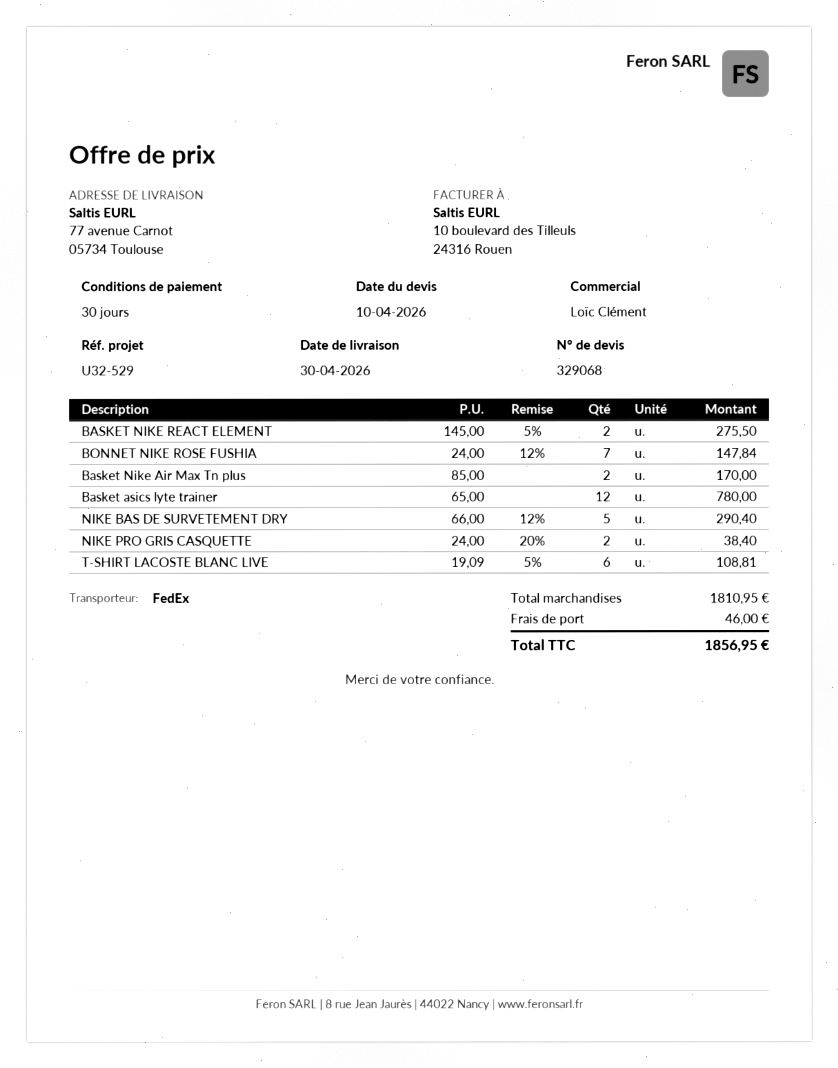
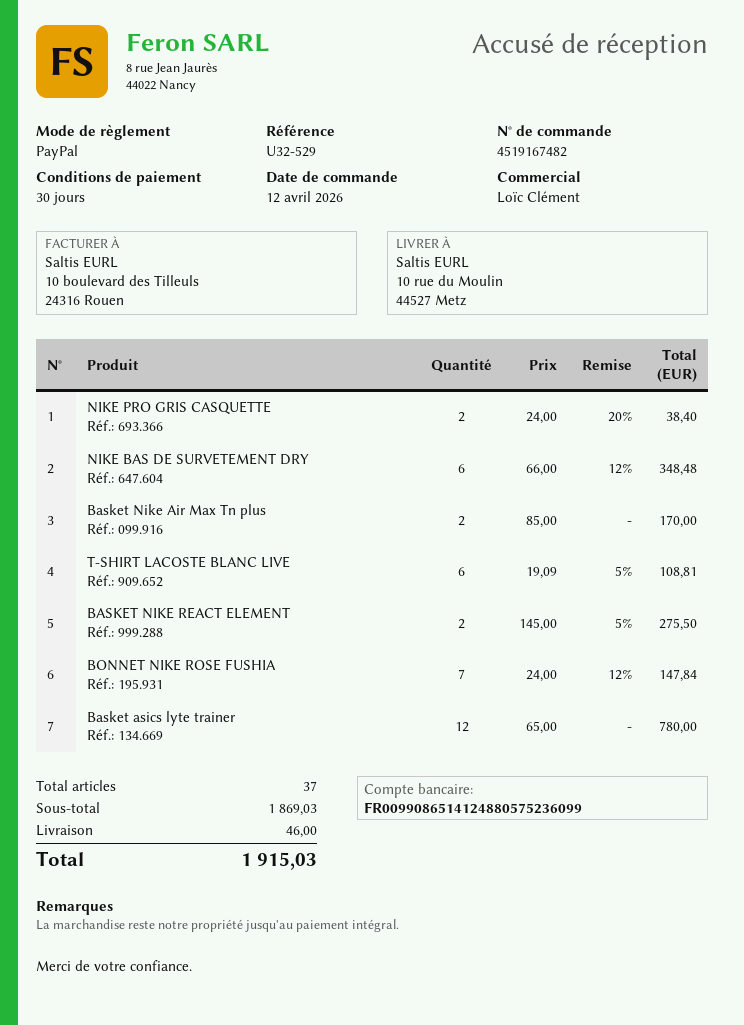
ship to: 77 avenue Carnot, 05734 Toulouse -> 10 rue du Moulin, 44527 Metz
NIKE BAS DE SURVETEMENT DRY: 5 x 66.00 - 12% = 290.40 -> 6 x 66.00 - 12% = 348.48
subtotal: 1810.95 -> 1869.03
total: 1856.95 -> 1915.03

